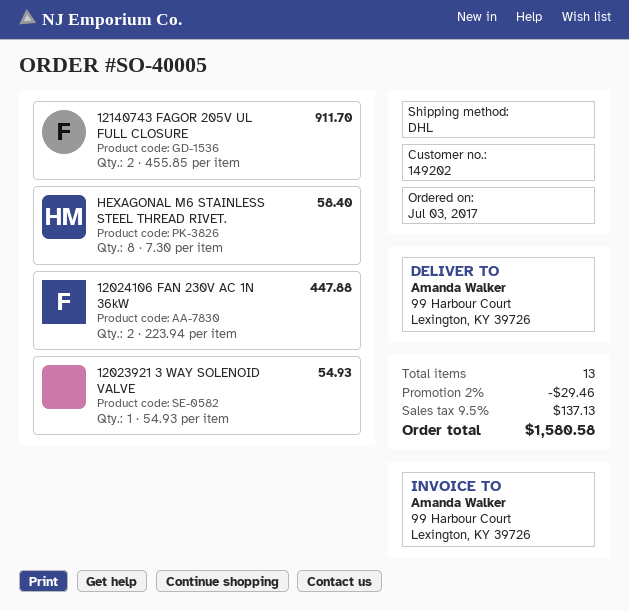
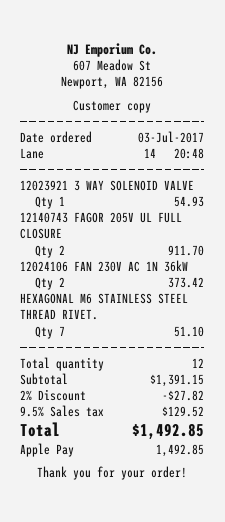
HEXAGONAL M6 STAINLESS STEEL THREAD RIVET.: 8 for 58.40 -> 7 for 51.10
12024106 FAN 230V AC 1N 36kW: 2 for 447.88 -> 2 for 373.42
total quantity: 13 -> 12
discount: 2% = 29.46 -> 2% = 27.82
tax: 9.5% = 137.13 -> 9.5% = 129.52
total: 1580.58 -> 1492.85

